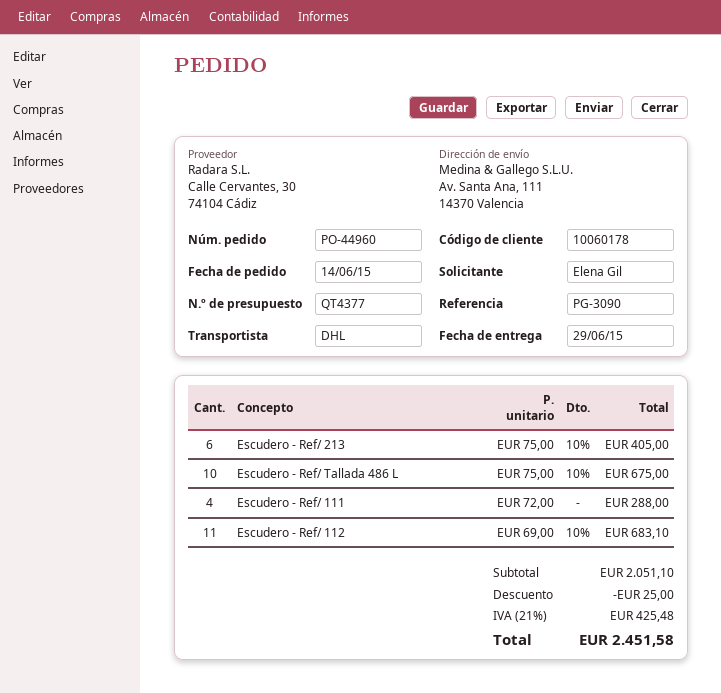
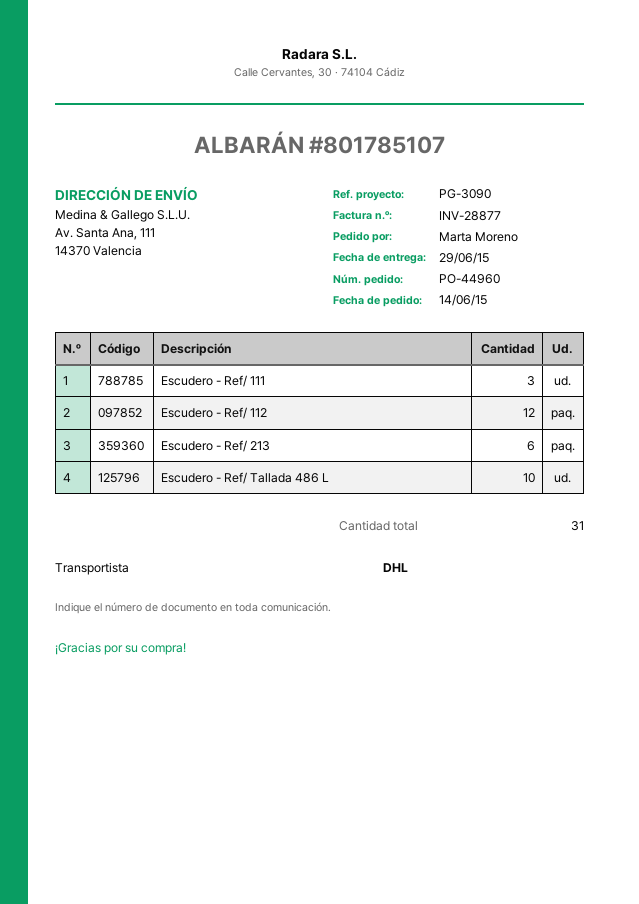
ordered by: Elena Gil -> Marta Moreno
Escudero - Ref/ 111: 4 -> 3
Escudero - Ref/ 112: 11 -> 12

